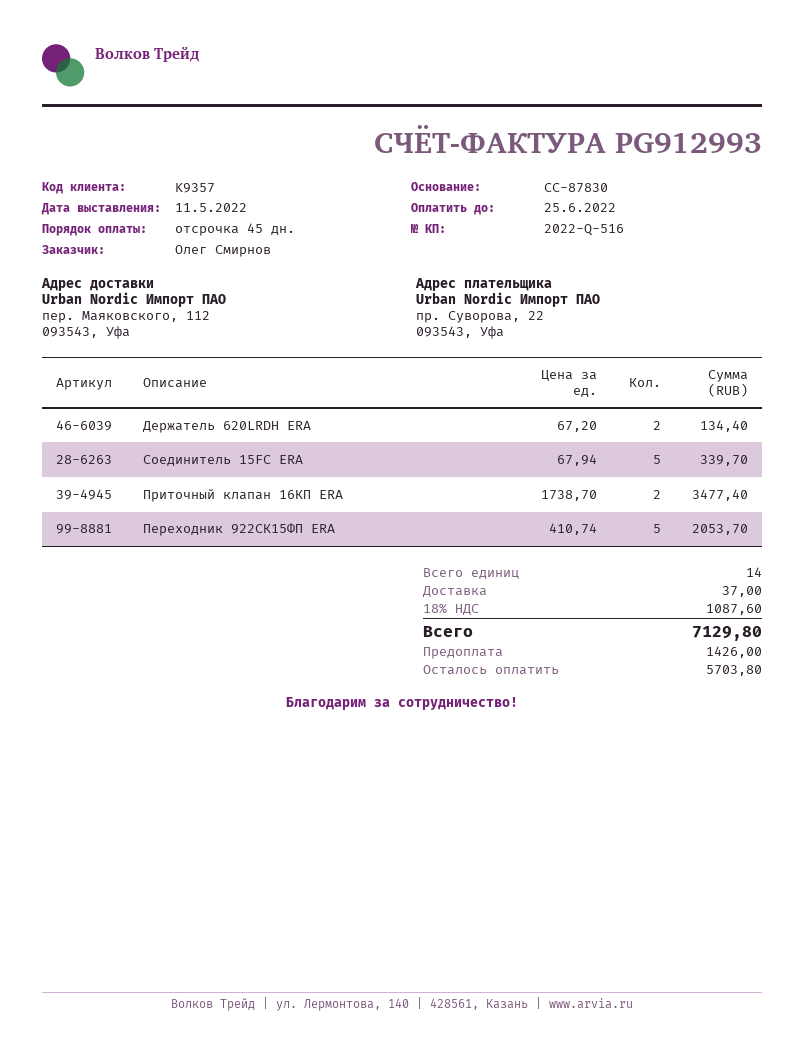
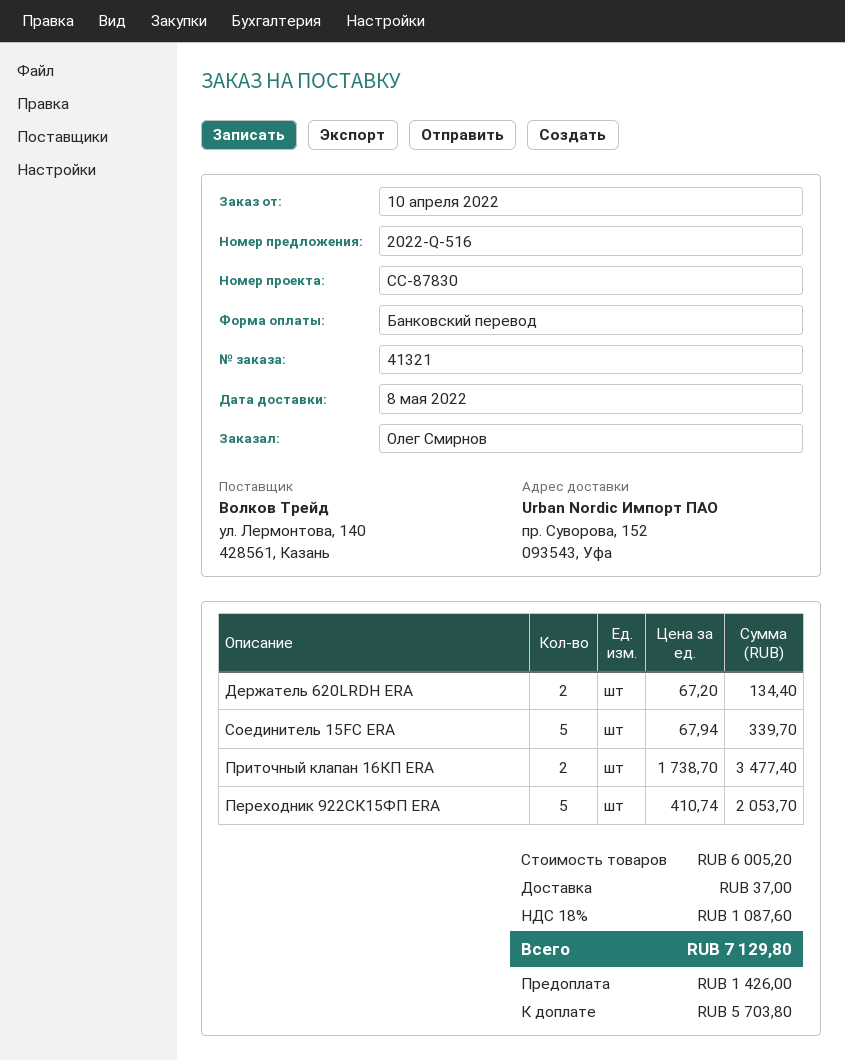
ship to: пер. Маяковского, 112, 093543, Уфа -> пр. Суворова, 152, 093543, Уфа

